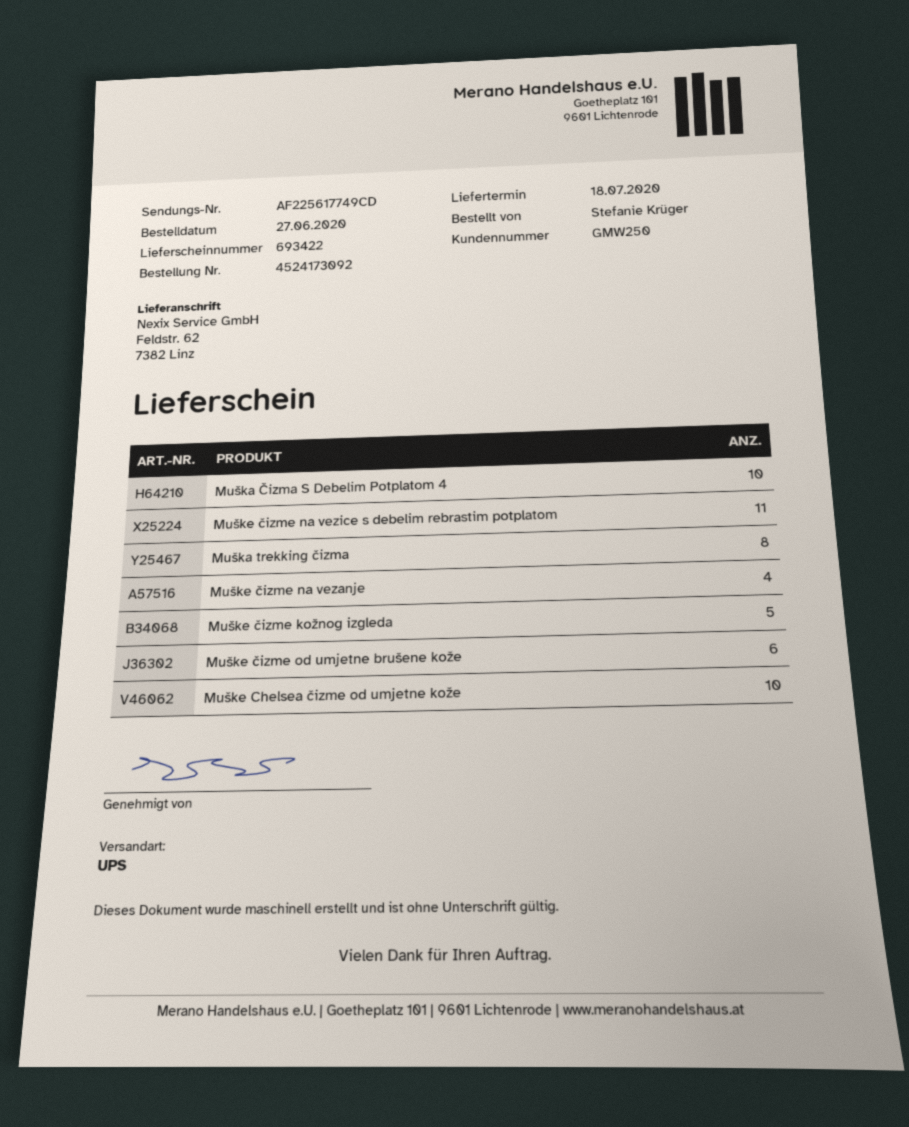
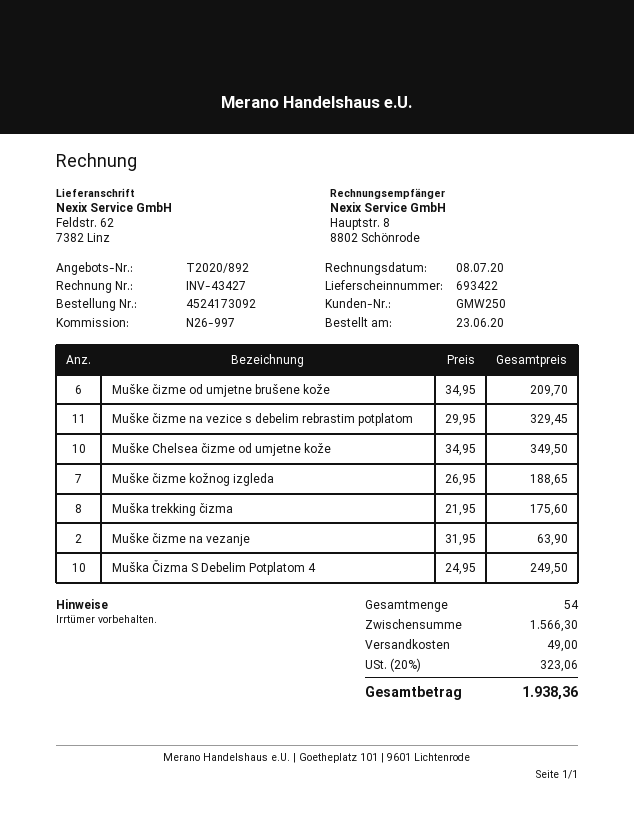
order date: 2020-06-27 -> 2020-06-23
Muške čizme na vezanje: 4 -> 2
Muške čizme kožnog izgleda: 5 -> 7

